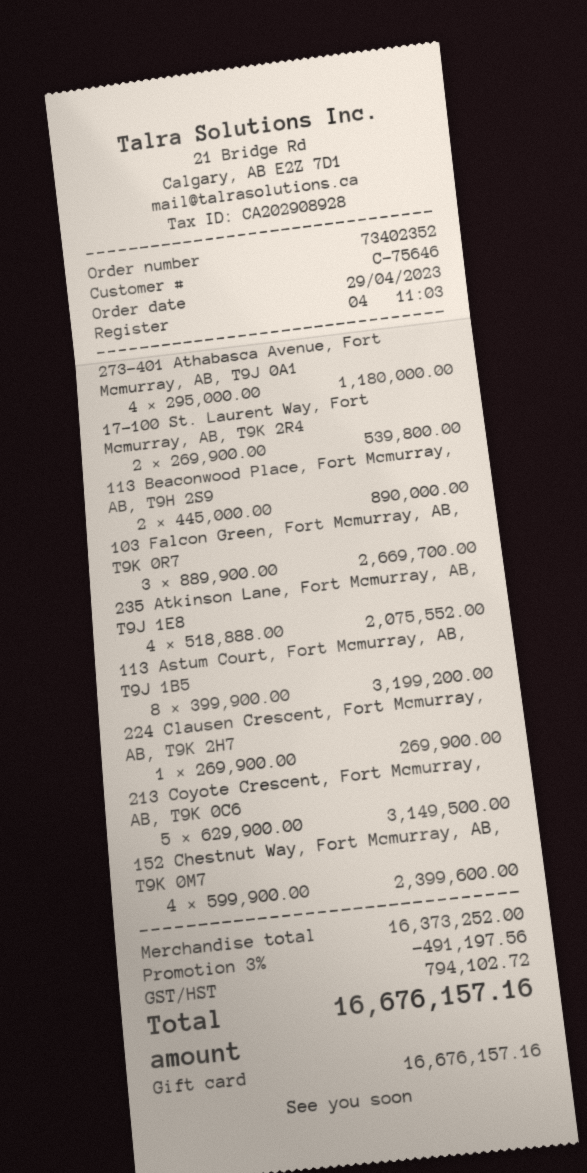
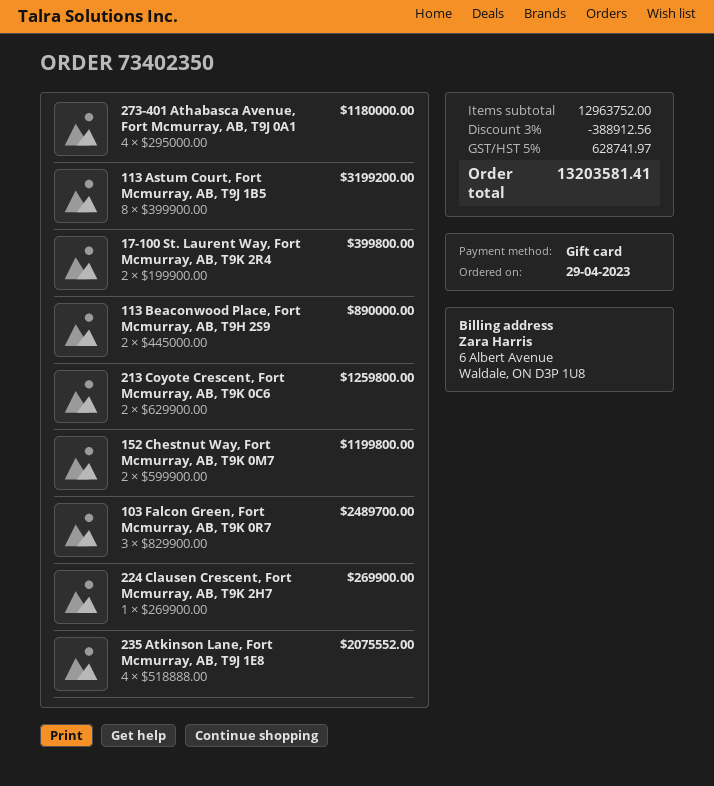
order number: 73402352 -> 73402350
17-100 St. Laurent Way, Fort Mcmurray, AB, T9K 2R4: 2 x 269900.00 = 539800.00 -> 2 x 199900.00 = 399800.00
103 Falcon Green, Fort Mcmurray, AB, T9K 0R7: 3 x 889900.00 = 2669700.00 -> 3 x 829900.00 = 2489700.00
213 Coyote Crescent, Fort Mcmurray, AB, T9K 0C6: 5 x 629900.00 = 3149500.00 -> 2 x 629900.00 = 1259800.00
152 Chestnut Way, Fort Mcmurray, AB, T9K 0M7: 4 x 599900.00 = 2399600.00 -> 2 x 599900.00 = 1199800.00
subtotal: 16373252.00 -> 12963752.00
discount: 3% = 491197.56 -> 3% = 388912.56
tax: 794102.72 -> 628741.97
total: 16676157.16 -> 13203581.41

